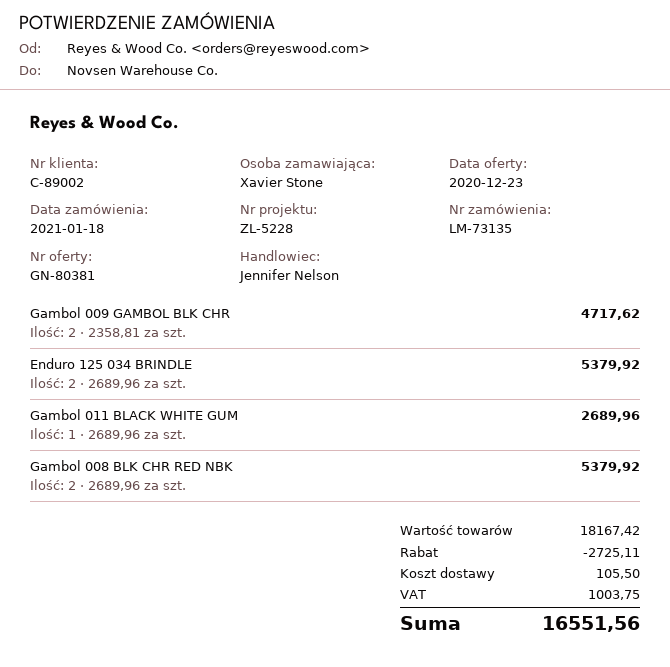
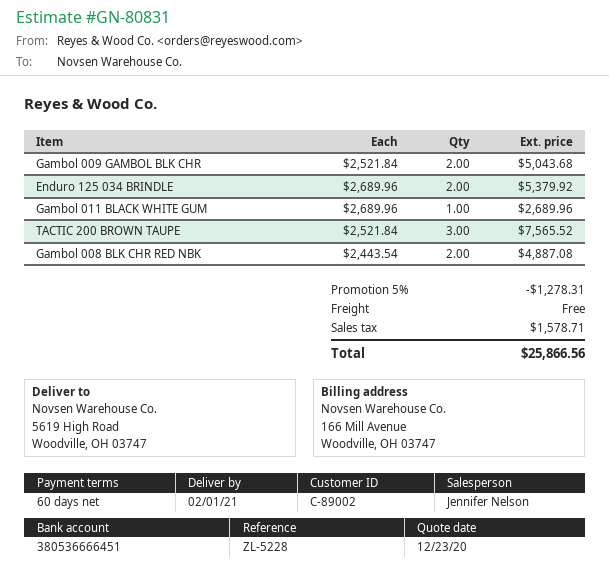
quote number: GN-80381 -> GN-80831
Gambol 009 GAMBOL BLK CHR: 2 x 2358.81 = 4717.62 -> 2 x 2521.84 = 5043.68
Gambol 008 BLK CHR RED NBK: 2 x 2689.96 = 5379.92 -> 2 x 2443.54 = 4887.08
TACTIC 200 BROWN TAUPE: none -> 3 x 2521.84 = 7565.52
discount: 2725.11 -> 1278.31
shipping: 105.50 -> 0.00
tax: 1003.75 -> 1578.71
total: 16551.56 -> 25866.56

